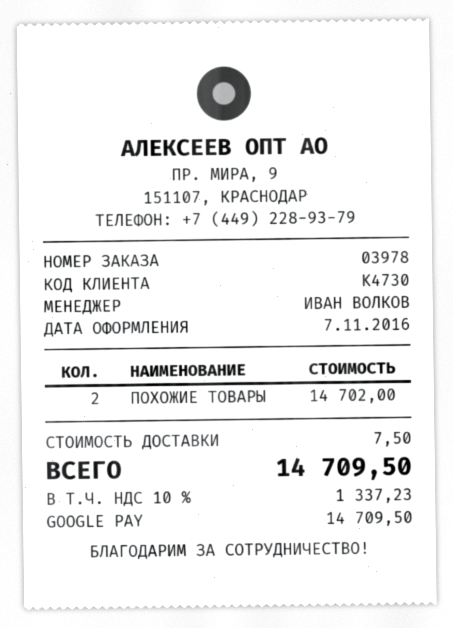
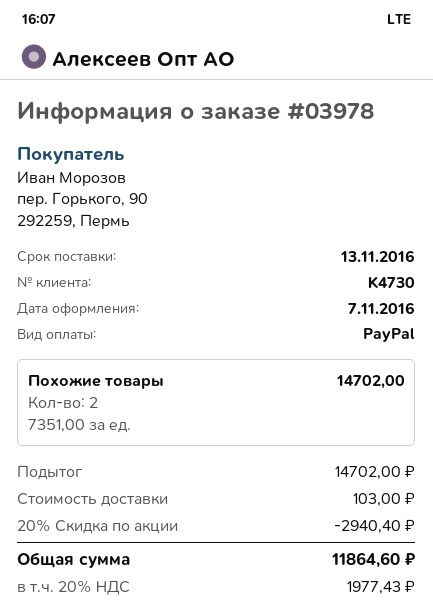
payment method: Google Pay -> PayPal
discount: none -> 20% = 2940.40
shipping: 7.50 -> 103.00
tax: 10% = 1337.23 -> 20% = 1977.43
total: 14709.50 -> 11864.60

